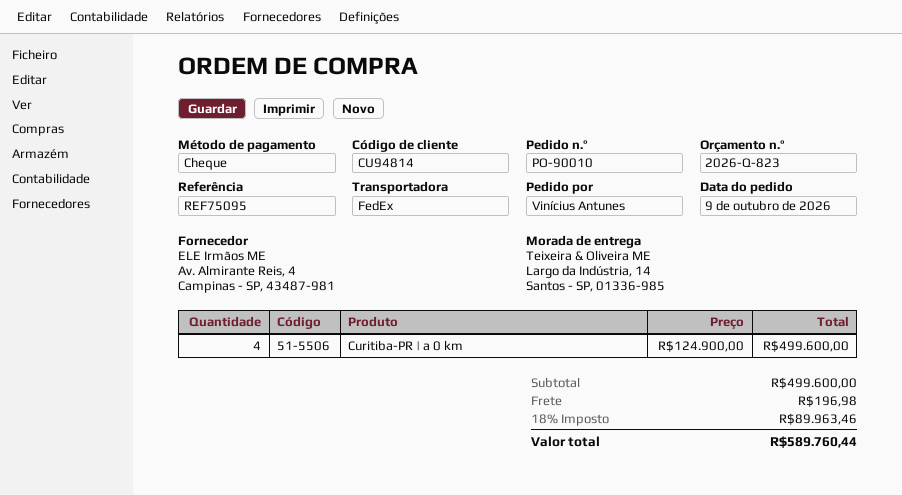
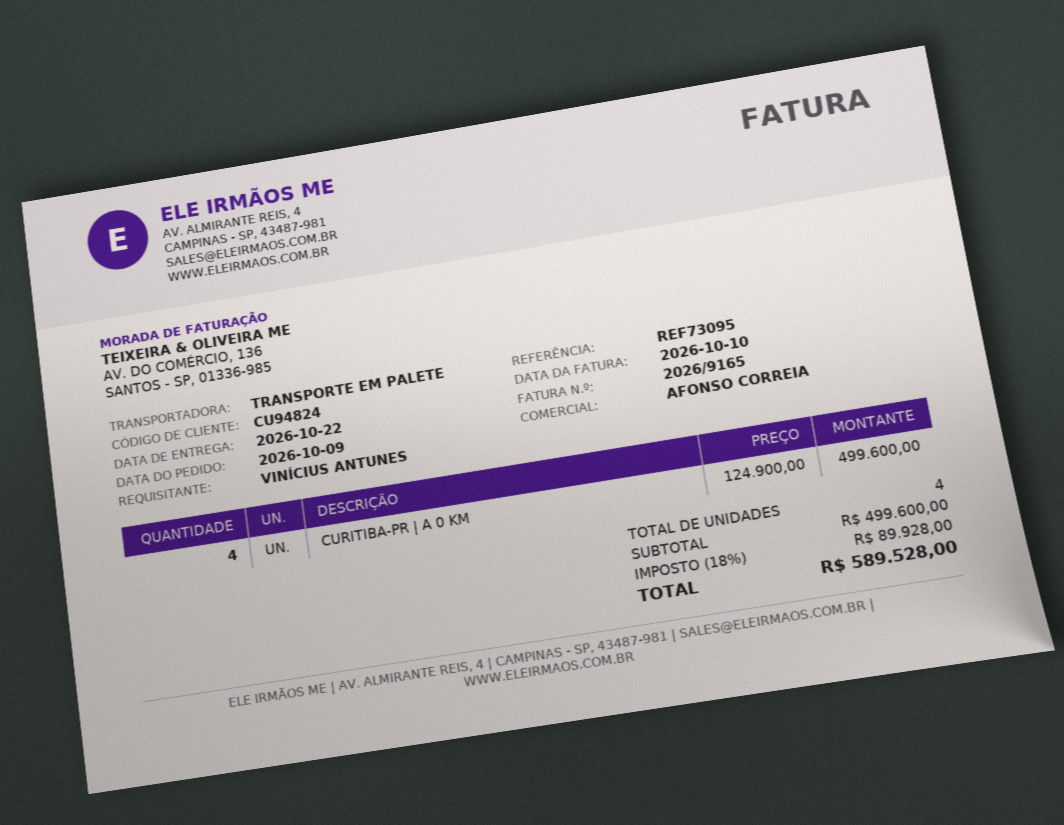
customer number: CU94814 -> CU94824
reference: REF75095 -> REF73095
shipping method: FedEx -> pallet freight
shipping: 196.98 -> none
tax: 18% = 89963.46 -> 18% = 89928.00
total: 589760.44 -> 589528.00

